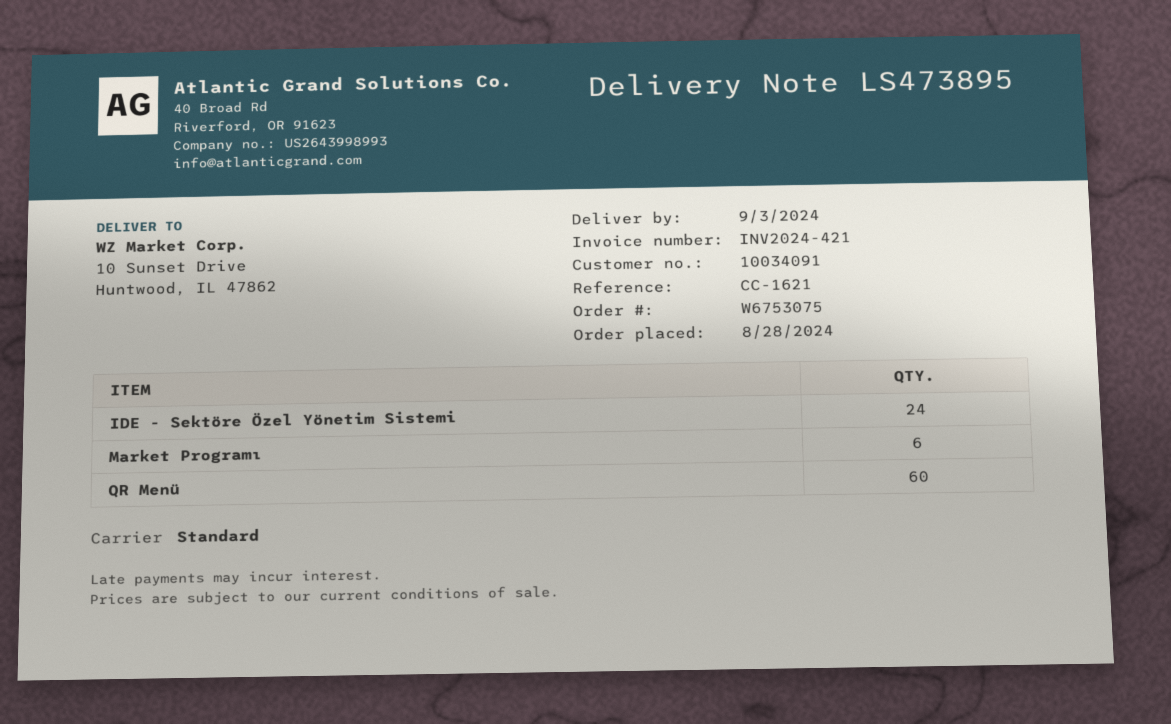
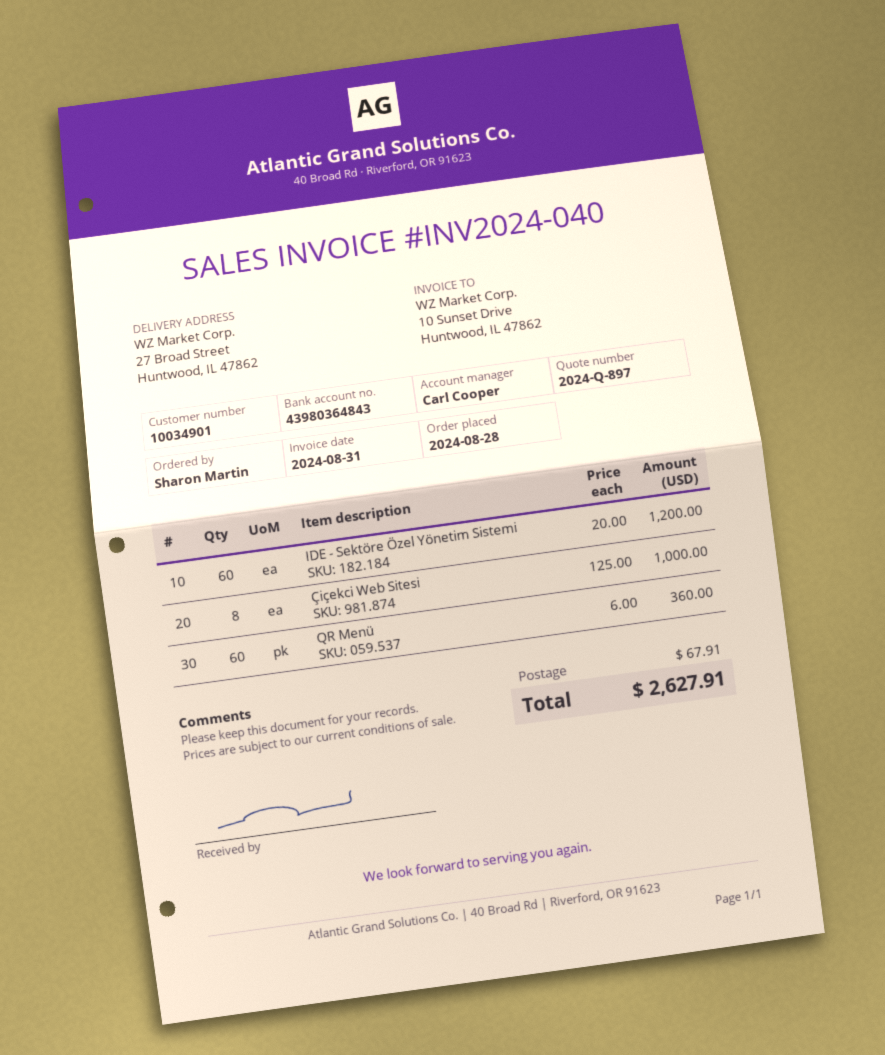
invoice number: INV2024-421 -> INV2024-040
customer number: 10034091 -> 10034901
ship to: 10 Sunset Drive, Huntwood, IL 47862 -> 27 Broad Street, Huntwood, IL 47862
IDE - Sektöre Özel Yönetim Sistemi: 24 -> 60
Market Programı: 6 -> none
Çiçekci Web Sitesi: none -> 8

